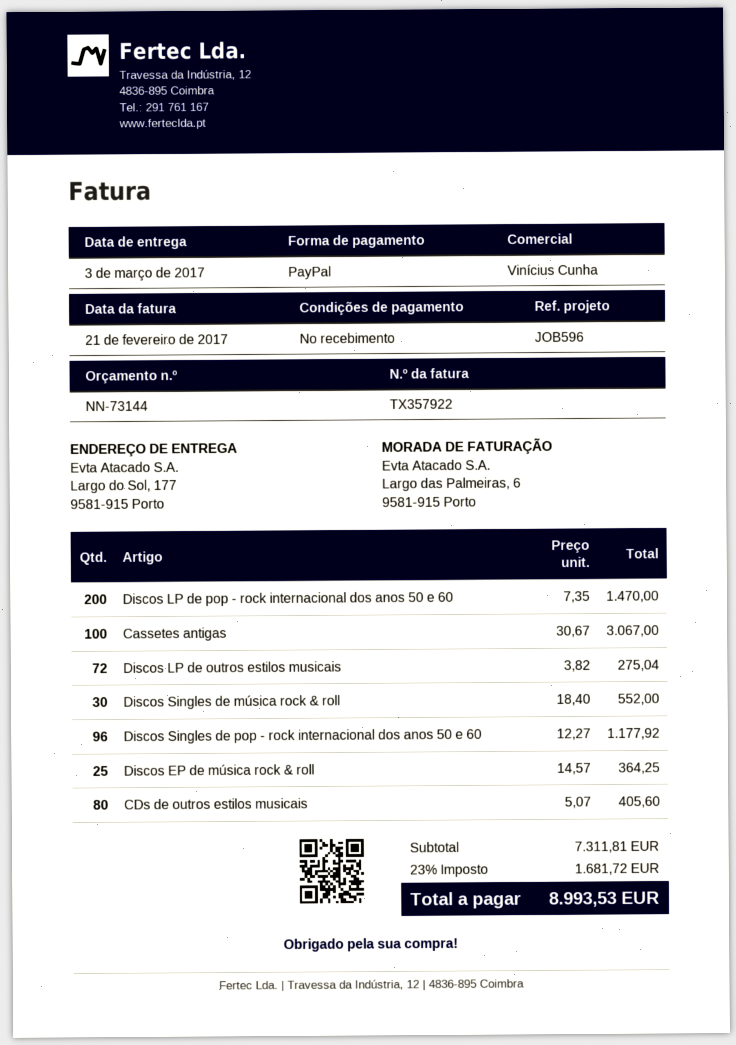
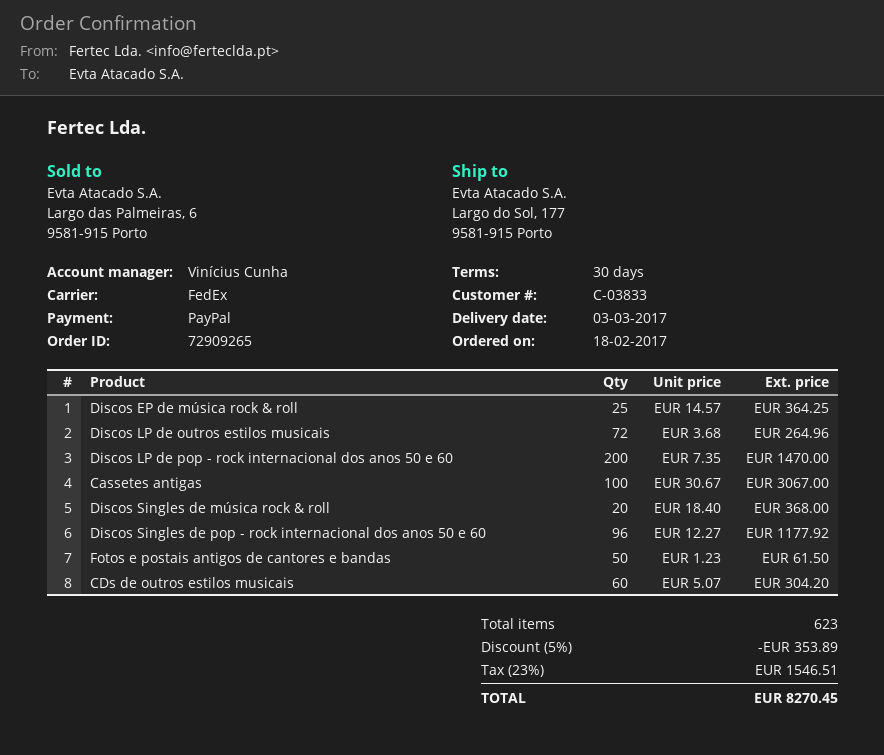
payment terms: on receipt -> 30 days
Discos LP de outros estilos musicais: 72 x 3.82 = 275.04 -> 72 x 3.68 = 264.96
Discos Singles de música rock & roll: 30 x 18.40 = 552.00 -> 20 x 18.40 = 368.00
CDs de outros estilos musicais: 80 x 5.07 = 405.60 -> 60 x 5.07 = 304.20
Fotos e postais antigos de cantores e bandas: none -> 50 x 1.23 = 61.50
discount: none -> 5% = 353.89
tax: 23% = 1681.72 -> 23% = 1546.51
total: 8993.53 -> 8270.45

